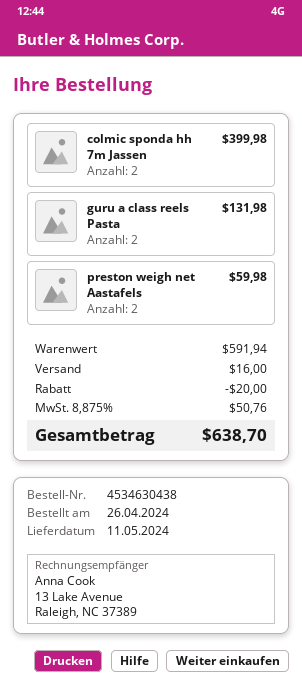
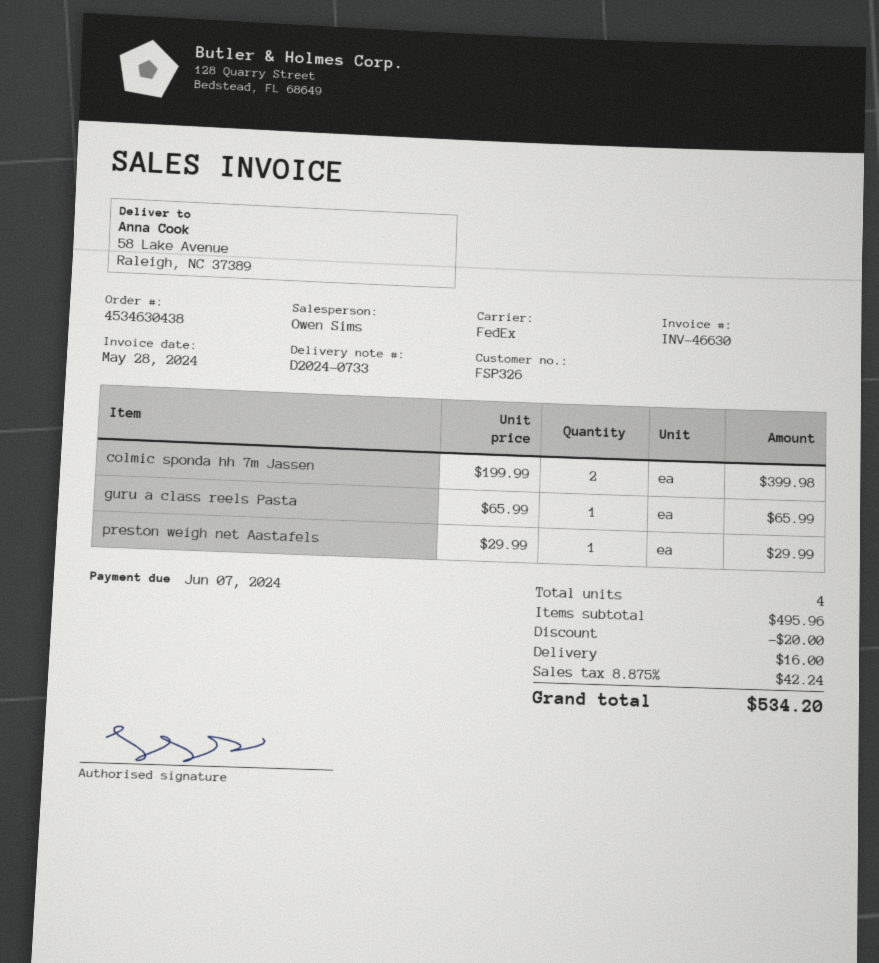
guru a class reels Pasta: 2 for 131.98 -> 1 for 65.99
preston weigh net Aastafels: 2 for 59.98 -> 1 for 29.99
subtotal: 591.94 -> 495.96
tax: 8.875% = 50.76 -> 8.875% = 42.24
total: 638.70 -> 534.20

